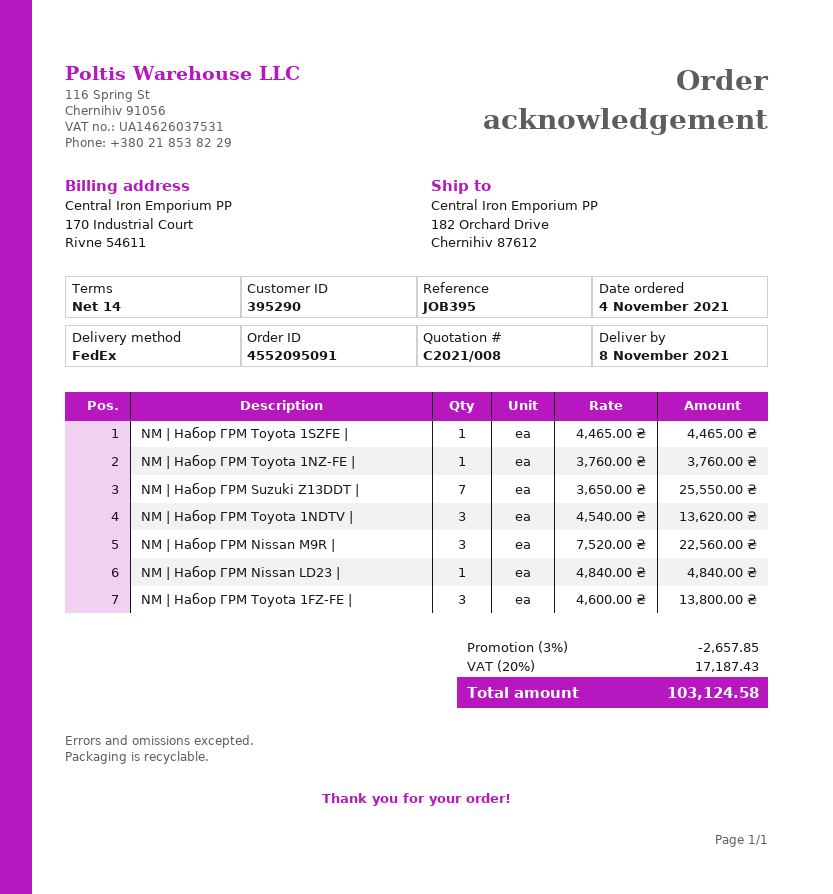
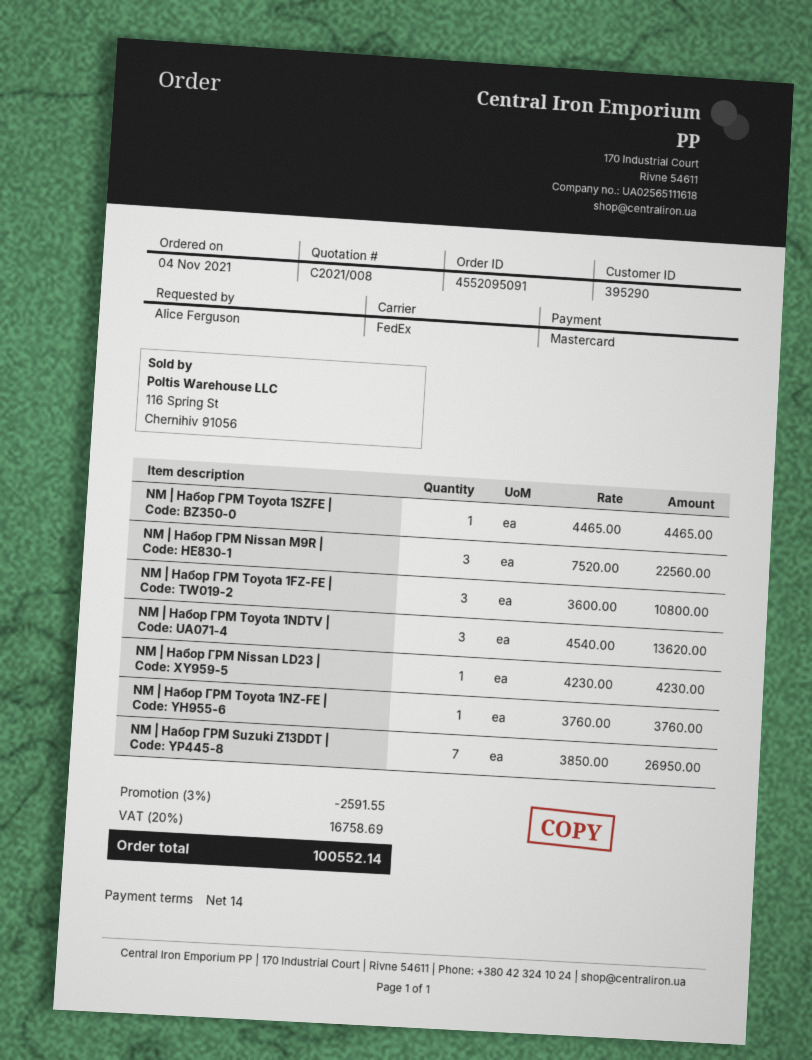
NM | Набор ГРМ Suzuki Z13DDT |: 7 x 3650.00 = 25550.00 -> 7 x 3850.00 = 26950.00
NM | Набор ГРМ Nissan LD23 |: 1 x 4840.00 = 4840.00 -> 1 x 4230.00 = 4230.00
NM | Набор ГРМ Toyota 1FZ-FE |: 3 x 4600.00 = 13800.00 -> 3 x 3600.00 = 10800.00
discount: 3% = 2657.85 -> 3% = 2591.55
tax: 20% = 17187.43 -> 20% = 16758.69
total: 103124.58 -> 100552.14

